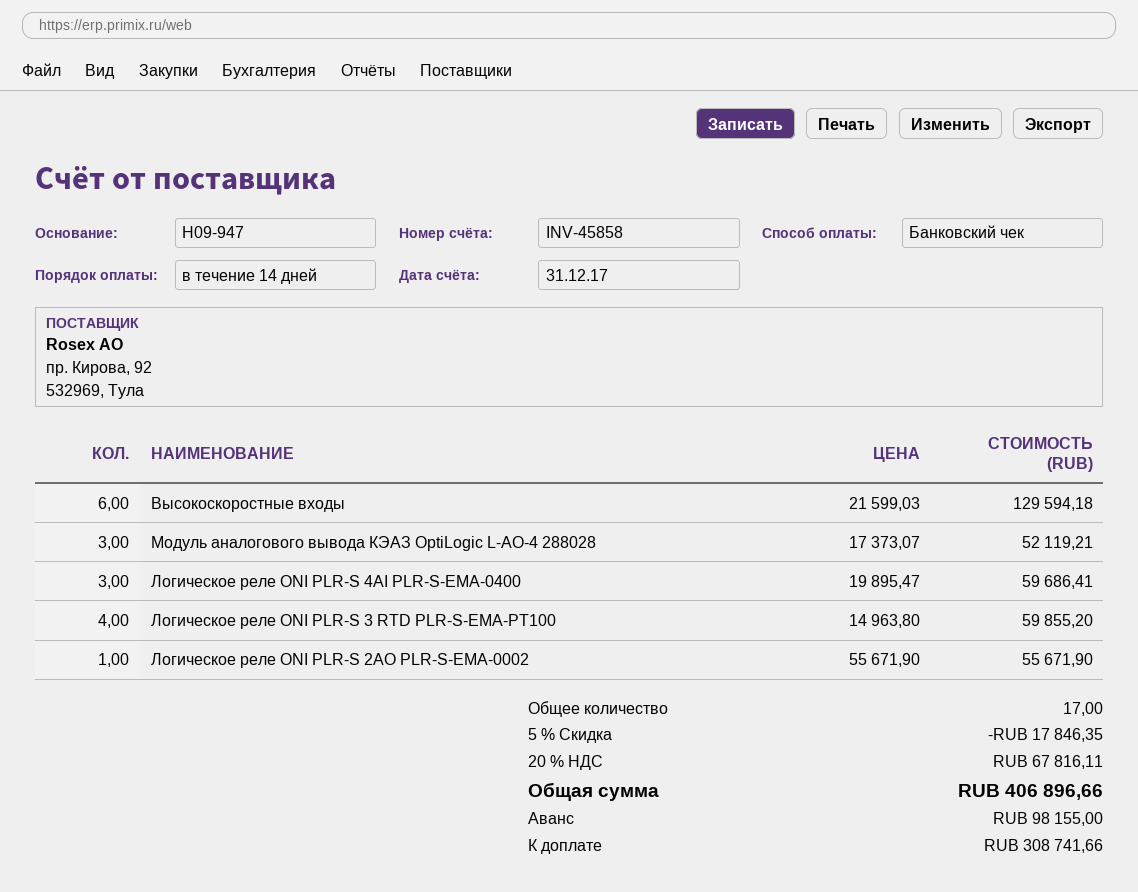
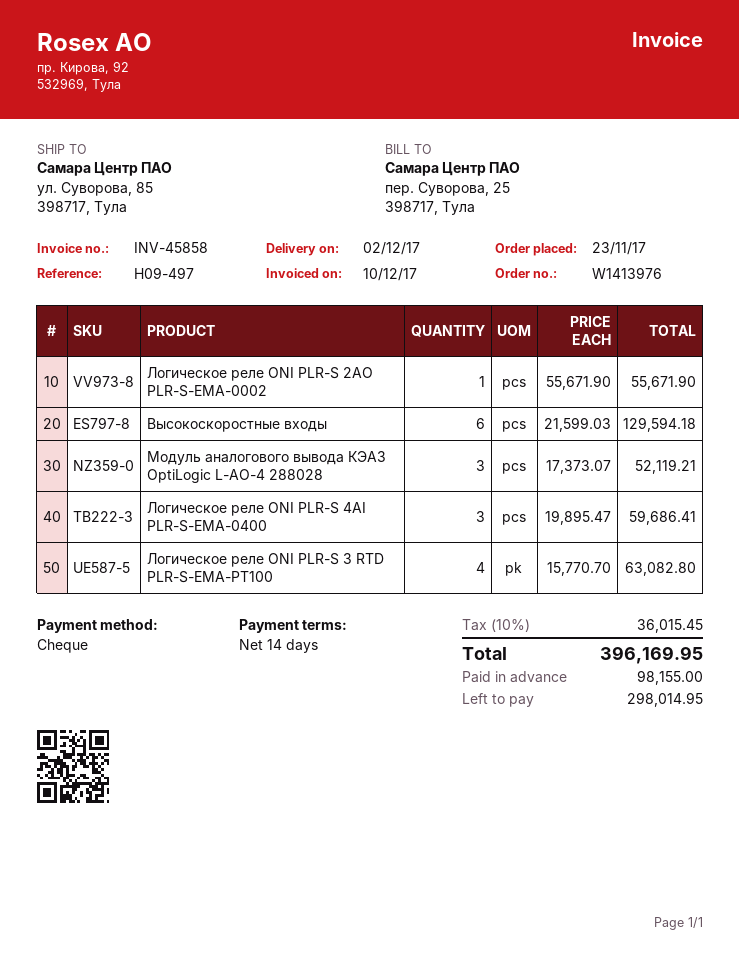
invoice date: 2017-12-31 -> 2017-12-10
reference: H09-947 -> H09-497
Логическое реле ONI PLR-S 3 RTD PLR-S-EMA-PT100: 4 x 14963.80 = 59855.20 -> 4 x 15770.70 = 63082.80
discount: 5% = 17846.35 -> none
tax: 20% = 67816.11 -> 10% = 36015.45
total: 406896.66 -> 396169.95
balance: 308741.66 -> 298014.95

